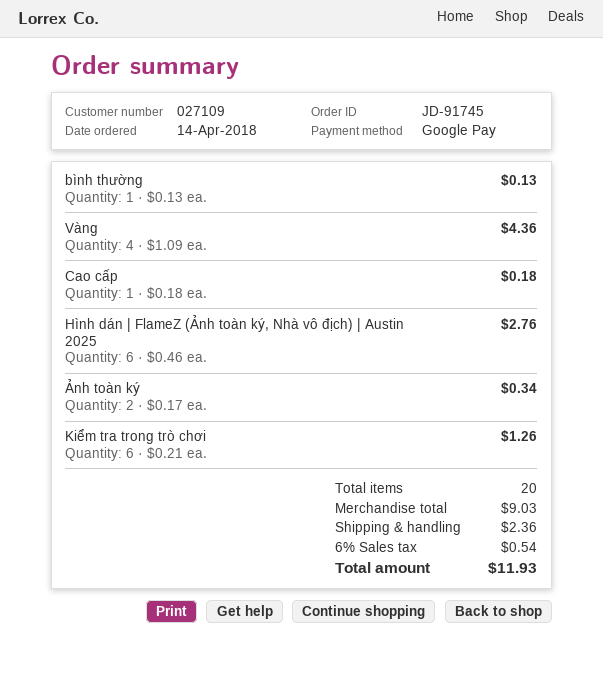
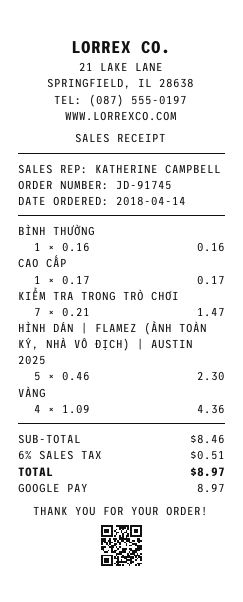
bình thường: 1 x 0.13 = 0.13 -> 1 x 0.16 = 0.16
Cao cấp: 1 x 0.18 = 0.18 -> 1 x 0.17 = 0.17
Hình dán | FlameZ (Ảnh toàn ký, Nhà vô địch) | Austin 2025: 6 x 0.46 = 2.76 -> 5 x 0.46 = 2.30
Ảnh toàn ký: 2 x 0.17 = 0.34 -> none
Kiểm tra trong trò chơi: 6 x 0.21 = 1.26 -> 7 x 0.21 = 1.47
subtotal: 9.03 -> 8.46
shipping: 2.36 -> none
tax: 6% = 0.54 -> 6% = 0.51
total: 11.93 -> 8.97

